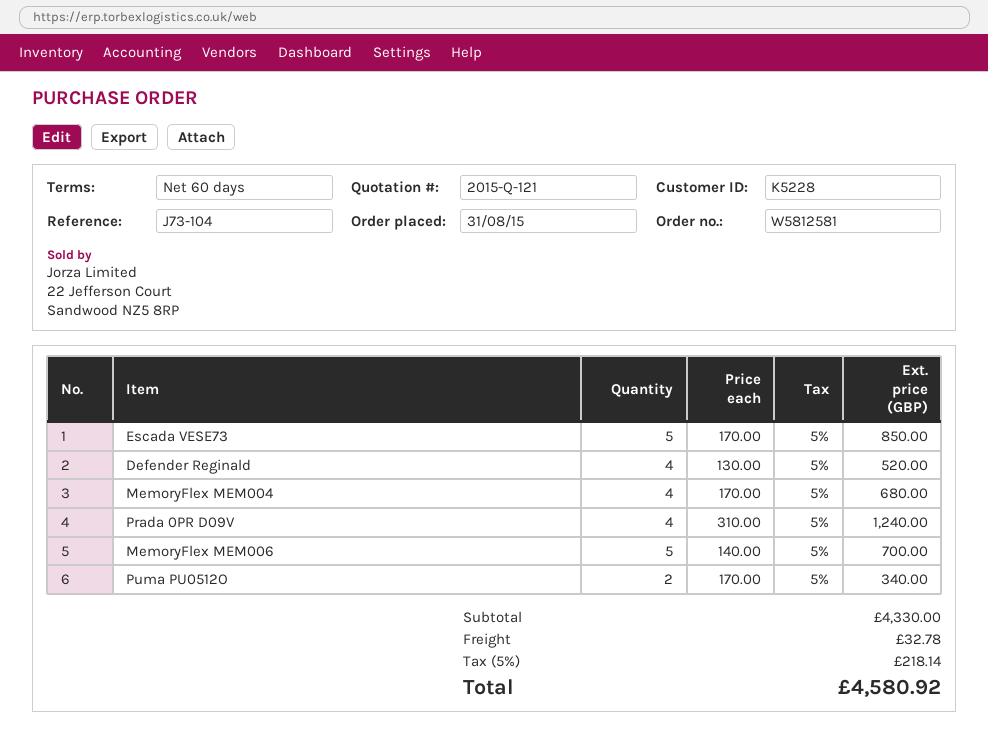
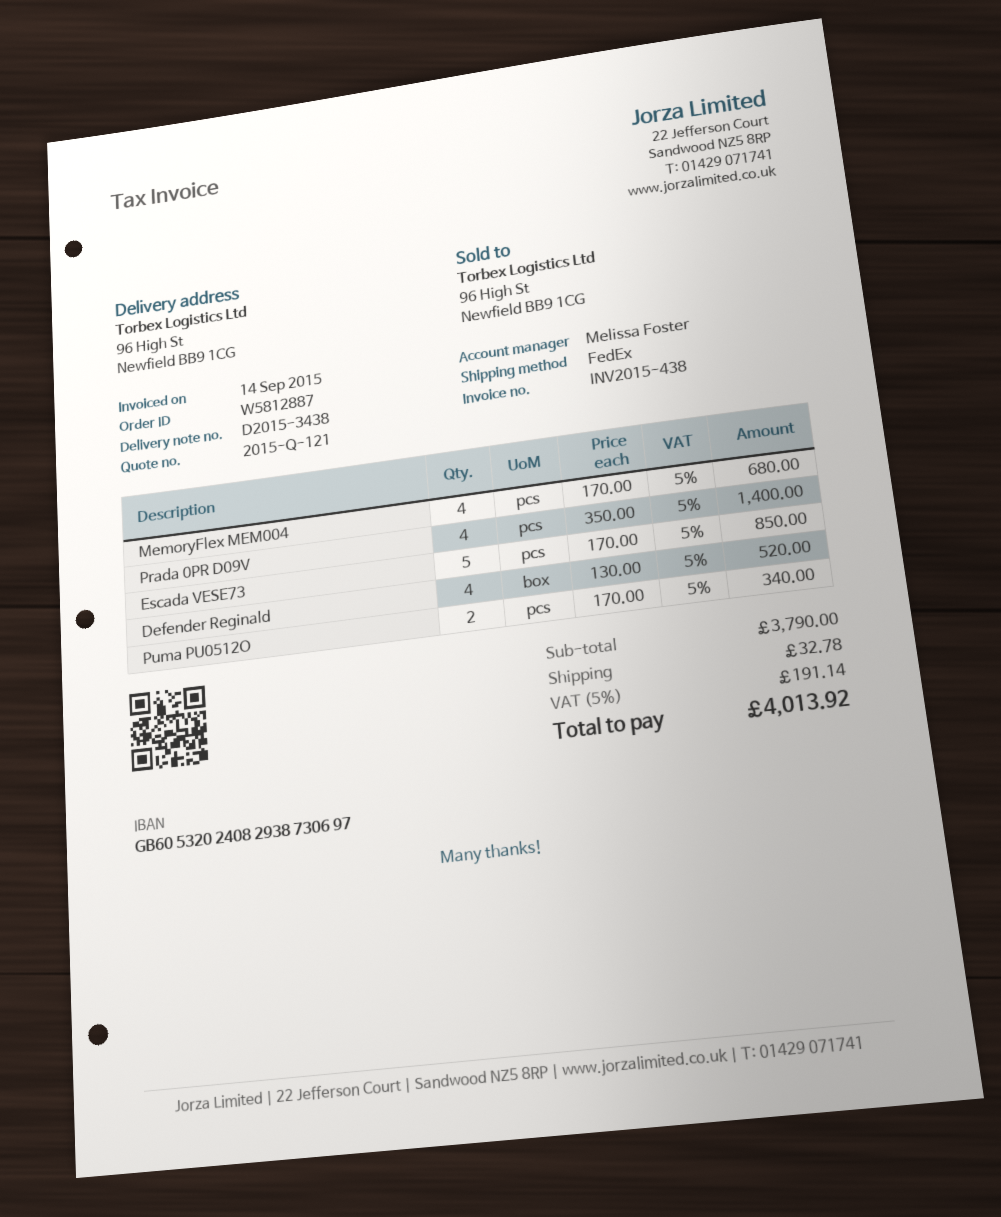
order number: W5812581 -> W5812887
Prada 0PR D09V: 4 x 310.00 = 1240.00 -> 4 x 350.00 = 1400.00
MemoryFlex MEM006: 5 x 140.00 = 700.00 -> none
subtotal: 4330.00 -> 3790.00
tax: 5% = 218.14 -> 5% = 191.14
total: 4580.92 -> 4013.92

